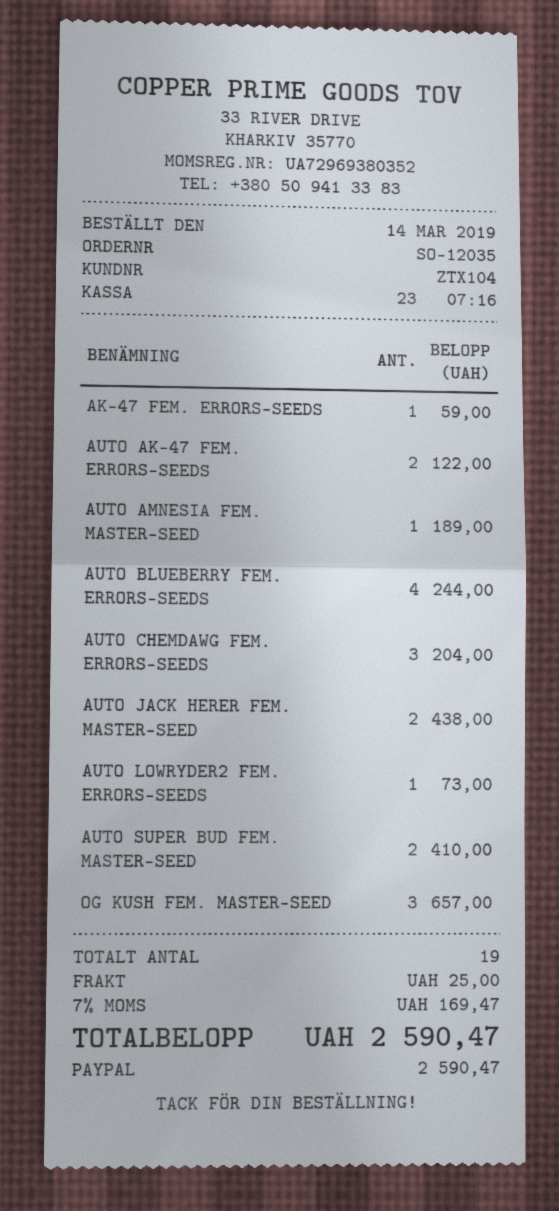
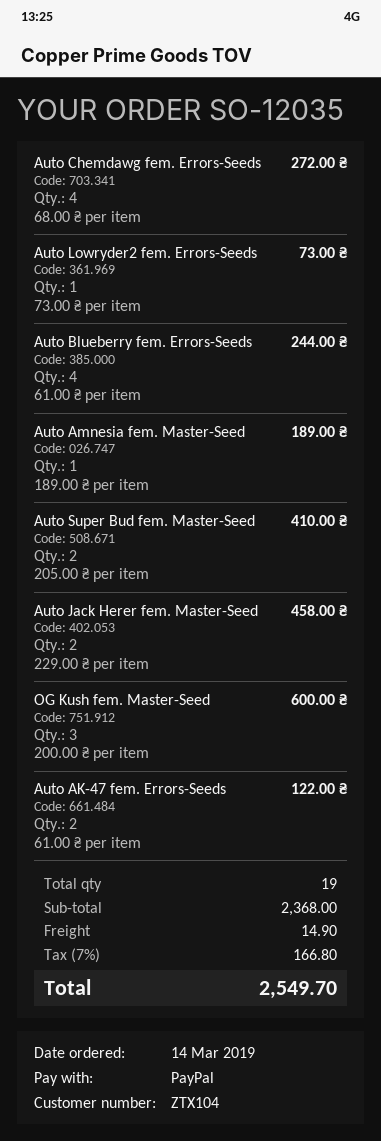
AK-47 FEM. ERRORS-SEEDS: 1 for 59.00 -> none
AUTO CHEMDAWG FEM. ERRORS-SEEDS: 3 for 204.00 -> 4 for 272.00
AUTO JACK HERER FEM. MASTER-SEED: 2 for 438.00 -> 2 for 458.00
OG KUSH FEM. MASTER-SEED: 3 for 657.00 -> 3 for 600.00
shipping: 25.00 -> 14.90
tax: 7% = 169.47 -> 7% = 166.80
total: 2590.47 -> 2549.70

